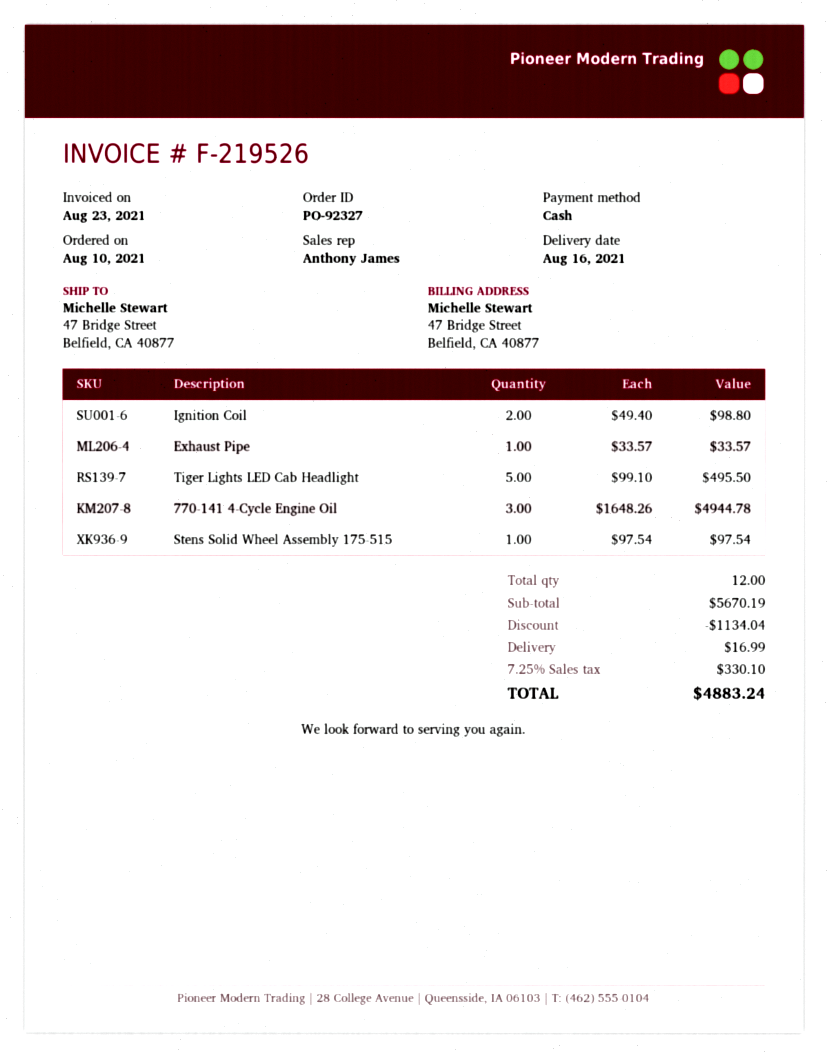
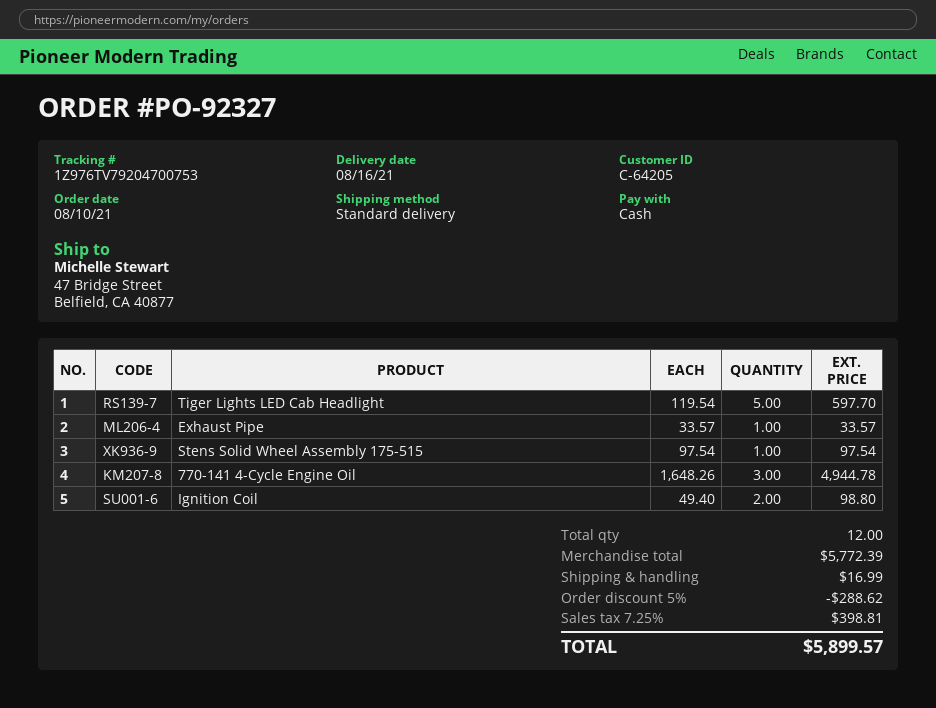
Tiger Lights LED Cab Headlight: 5 x 99.10 = 495.50 -> 5 x 119.54 = 597.70
subtotal: 5670.19 -> 5772.39
discount: 1134.04 -> 288.62
tax: 7.25% = 330.10 -> 7.25% = 398.81
total: 4883.24 -> 5899.57

